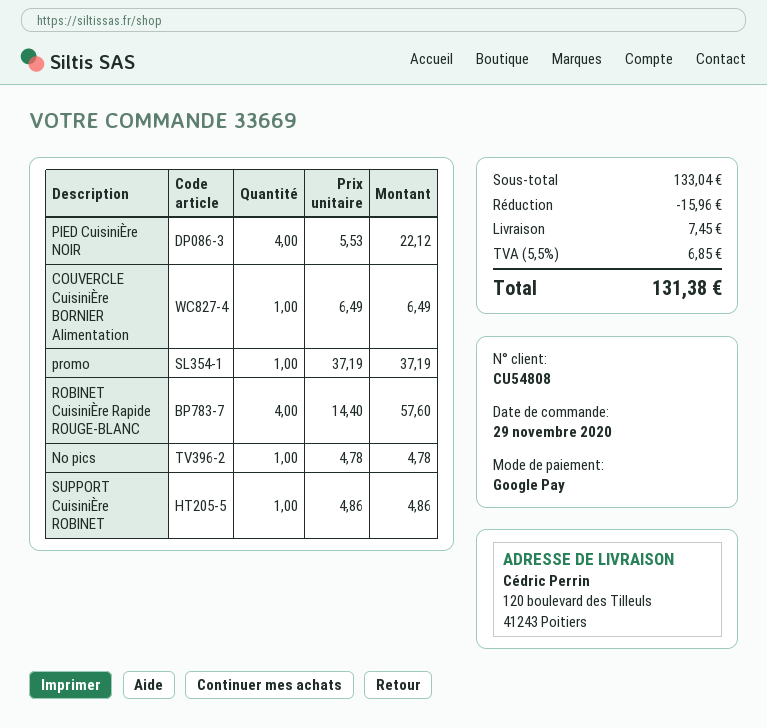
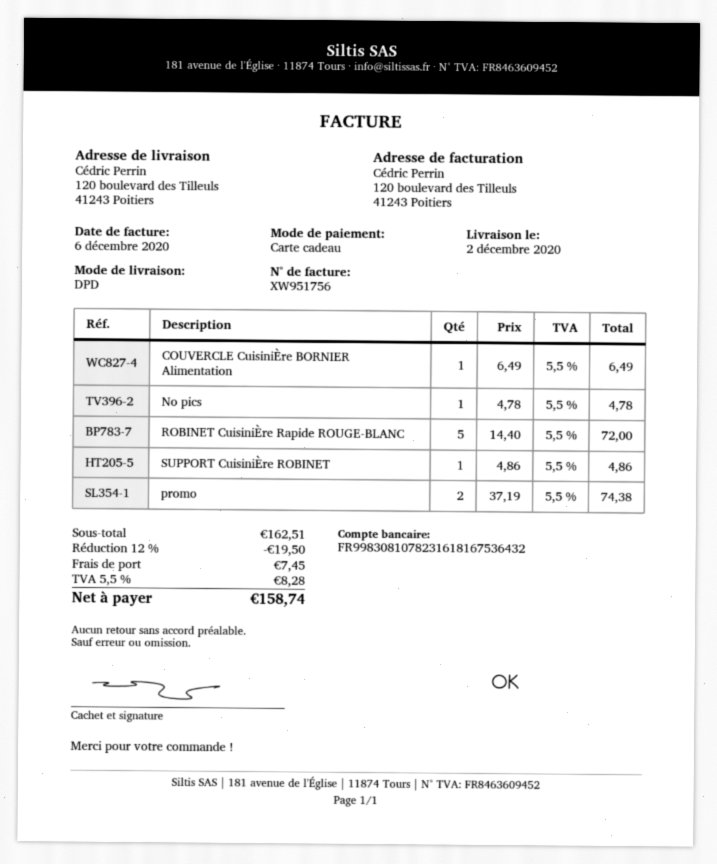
payment method: Google Pay -> gift card
PIED CuisiniÈre NOIR: 4 x 5.53 = 22.12 -> none
promo: 1 x 37.19 = 37.19 -> 2 x 37.19 = 74.38
ROBINET CuisiniÈre Rapide ROUGE-BLANC: 4 x 14.40 = 57.60 -> 5 x 14.40 = 72.00
subtotal: 133.04 -> 162.51
discount: 15.96 -> 19.50
tax: 5.5% = 6.85 -> 5.5% = 8.28
total: 131.38 -> 158.74

